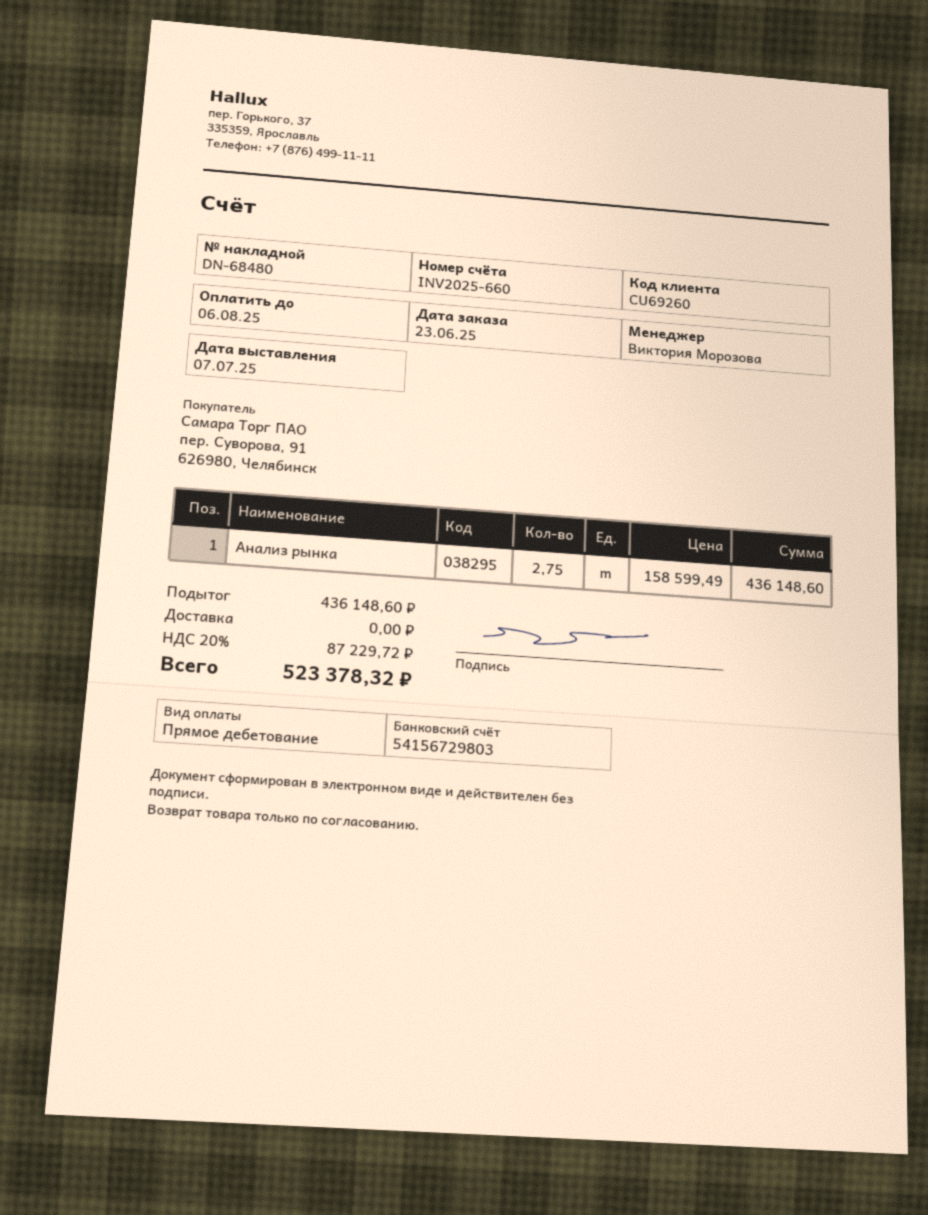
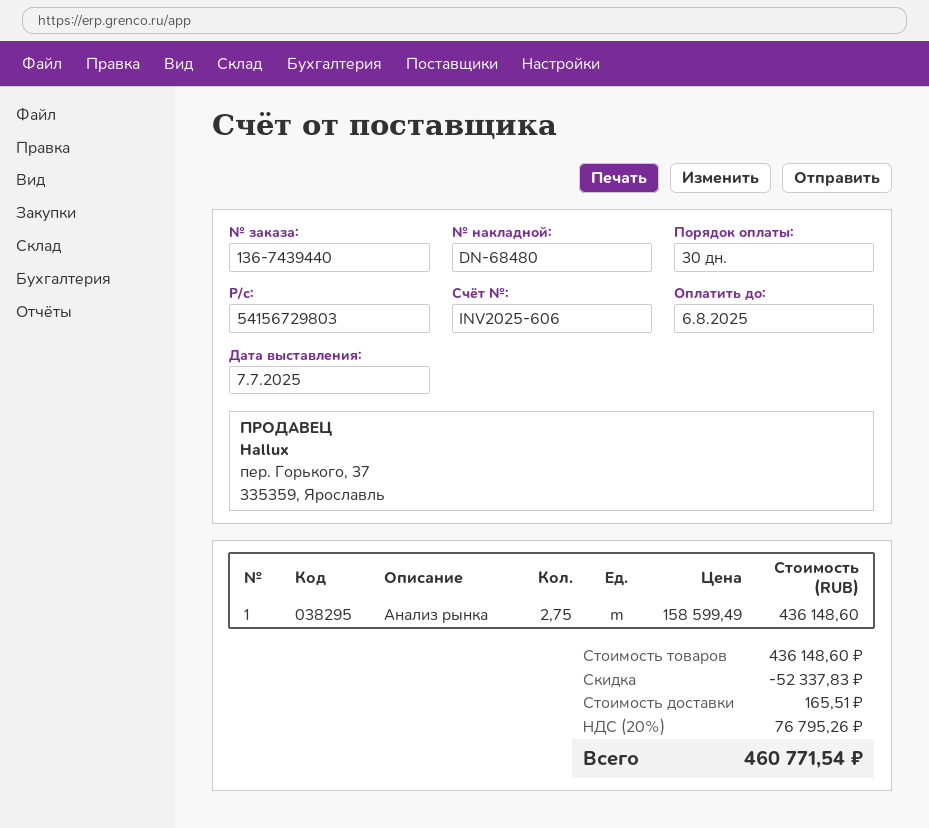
invoice number: INV2025-660 -> INV2025-606
discount: none -> 52337.83
shipping: 0.00 -> 165.51
tax: 20% = 87229.72 -> 20% = 76795.26
total: 523378.32 -> 460771.54

